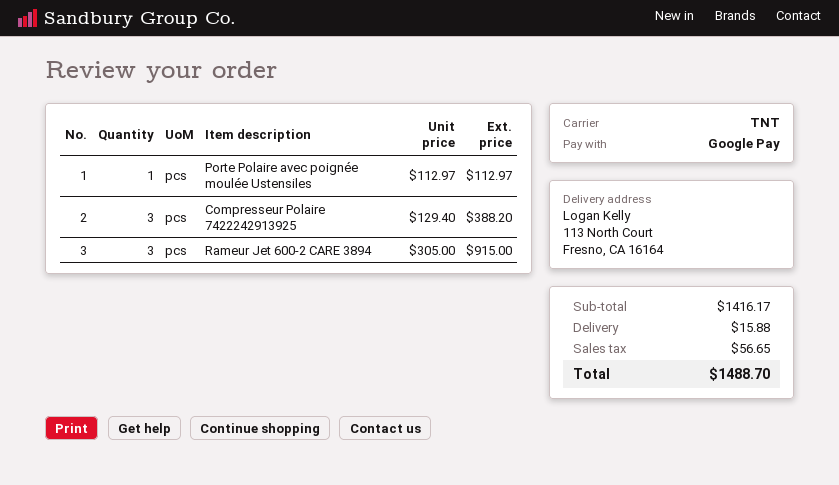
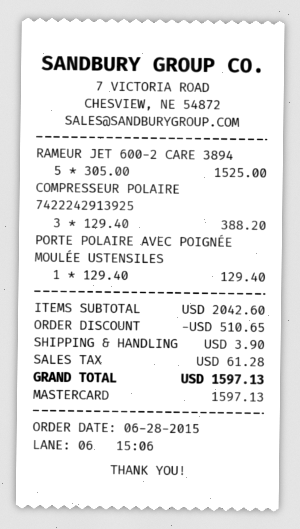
payment method: Google Pay -> Mastercard
Porte Polaire avec poignée moulée Ustensiles: 1 x 112.97 = 112.97 -> 1 x 129.40 = 129.40
Rameur Jet 600-2 CARE 3894: 3 x 305.00 = 915.00 -> 5 x 305.00 = 1525.00
subtotal: 1416.17 -> 2042.60
discount: none -> 510.65
shipping: 15.88 -> 3.90
tax: 56.65 -> 61.28
total: 1488.70 -> 1597.13

